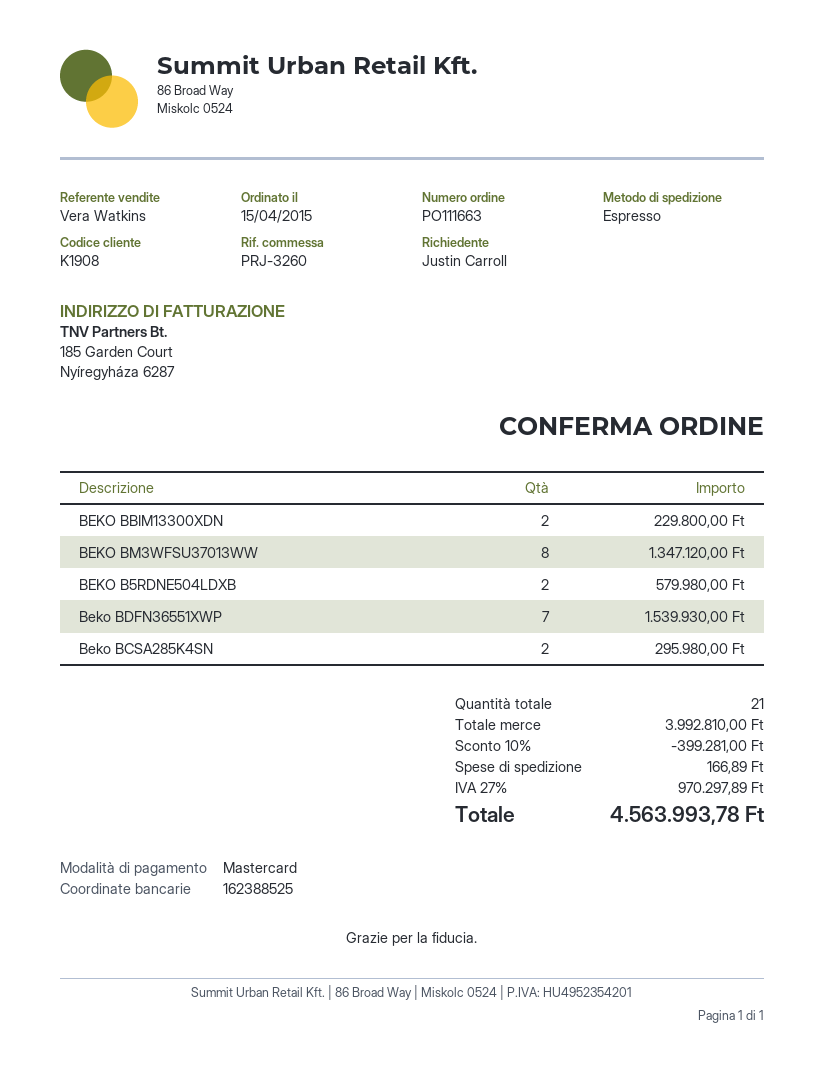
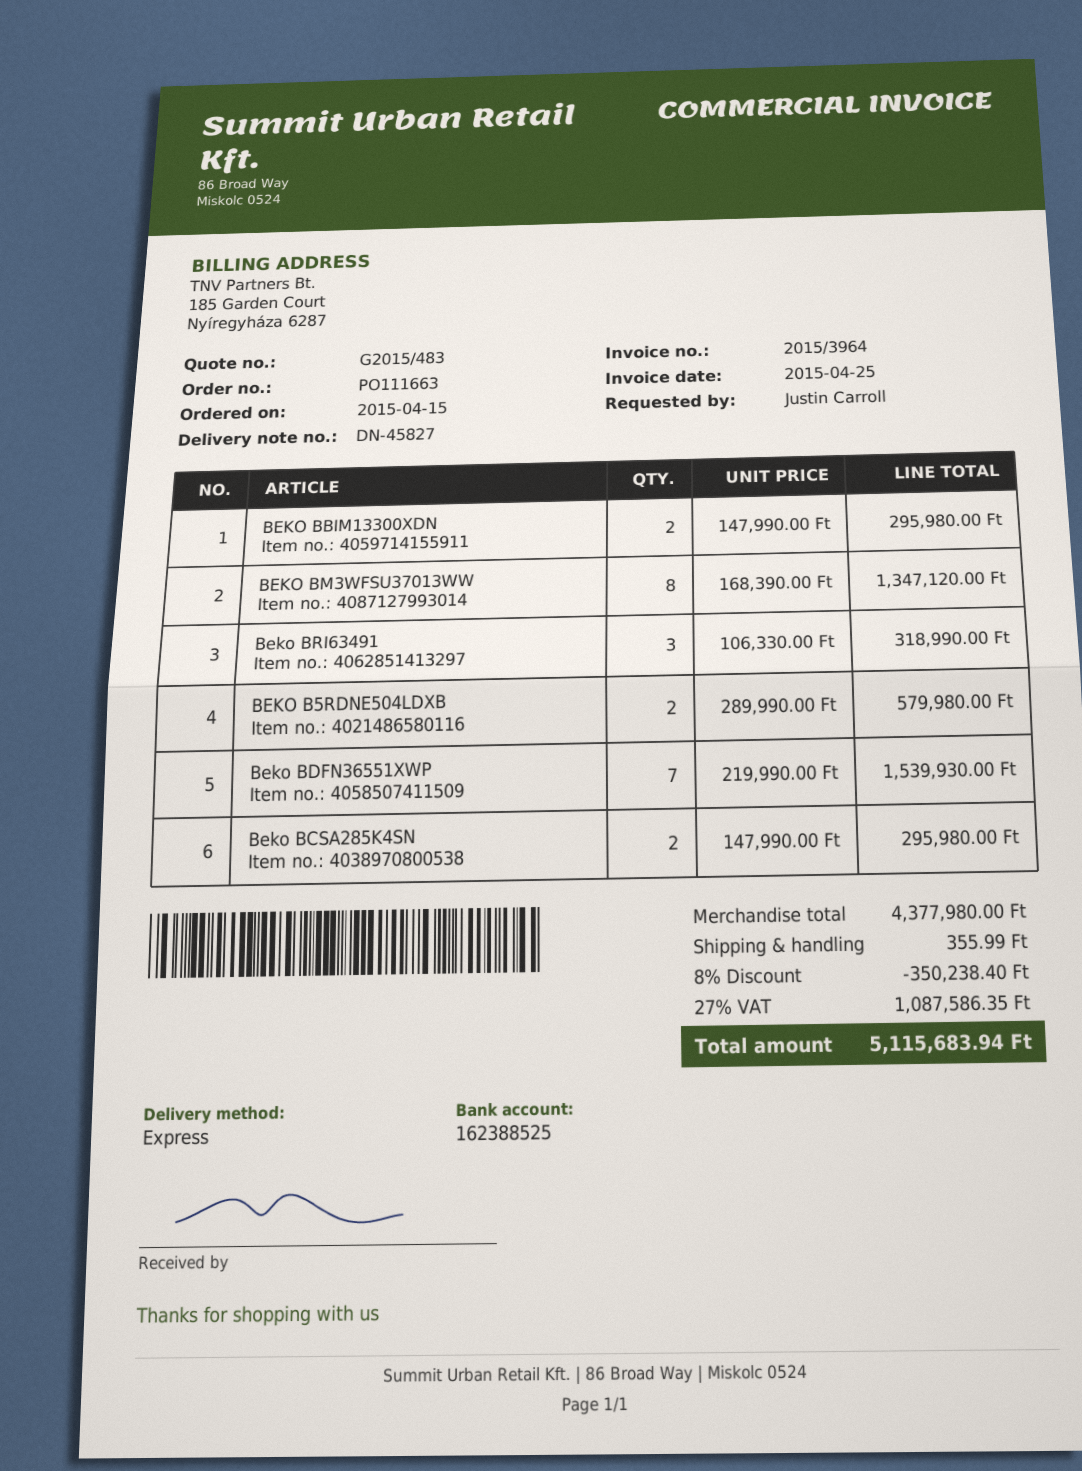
BEKO BBIM13300XDN: 2 for 229800.00 -> 2 for 295980.00
Beko BRI63491: none -> 3 for 318990.00
subtotal: 3992810.00 -> 4377980.00
discount: 10% = 399281.00 -> 8% = 350238.40
shipping: 166.89 -> 355.99
tax: 27% = 970297.89 -> 27% = 1087586.35
total: 4563993.78 -> 5115683.94

